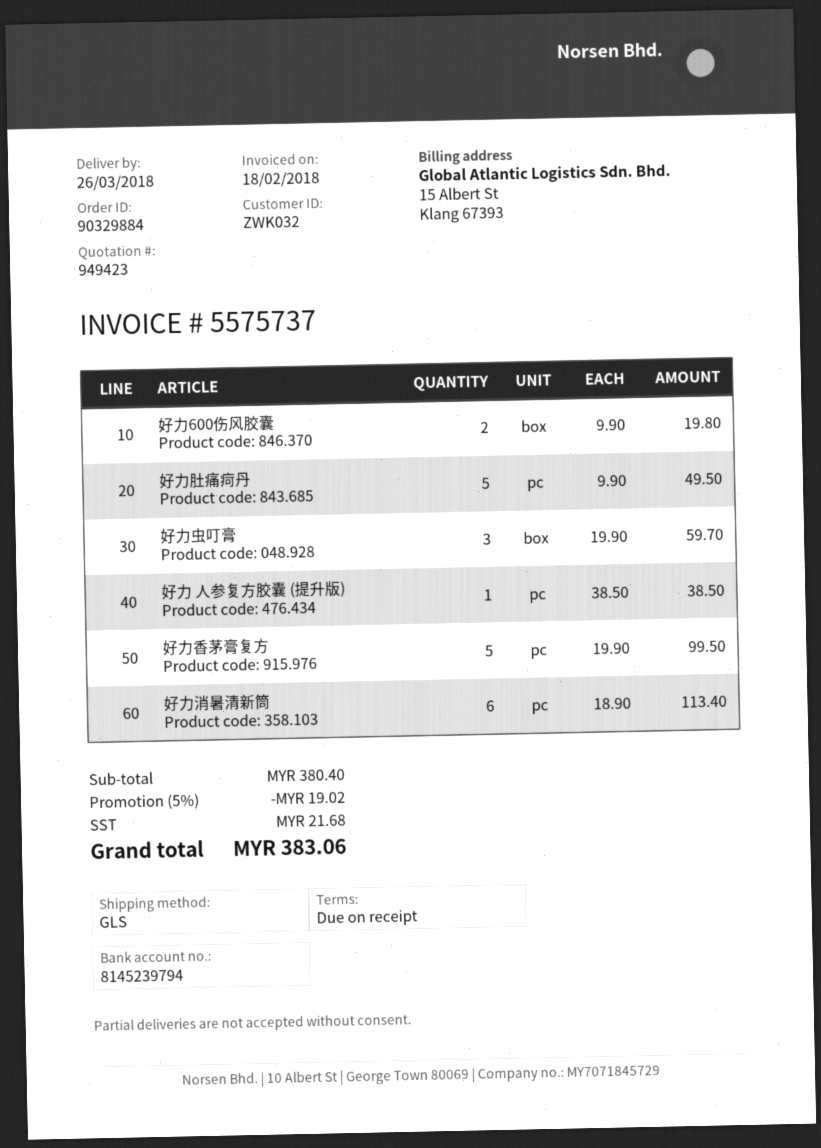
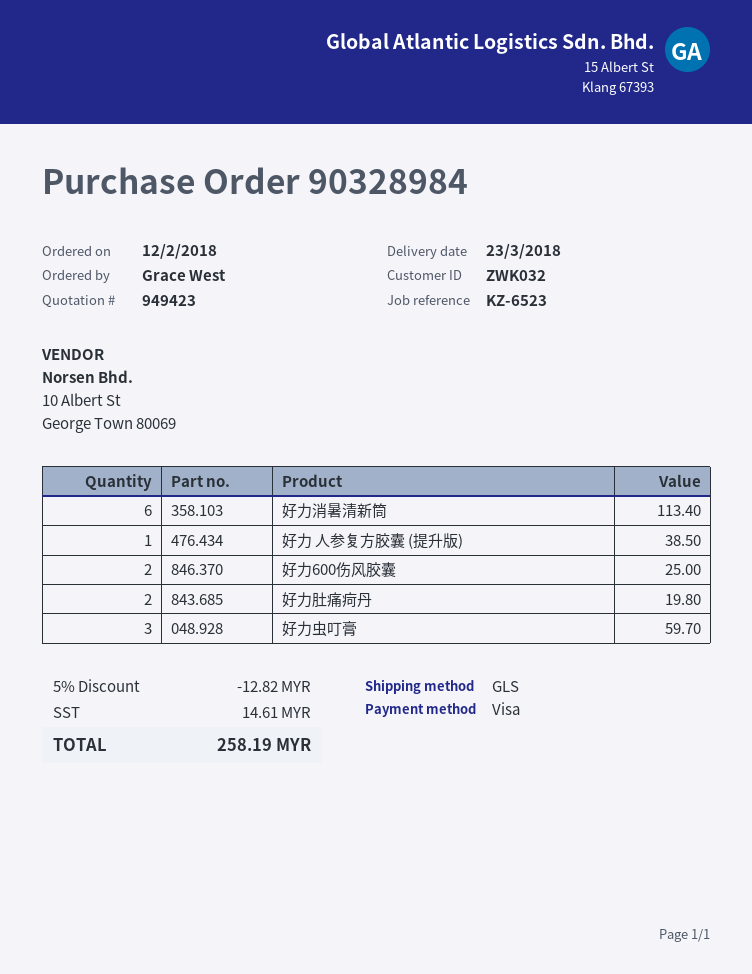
order number: 90329884 -> 90328984
delivery date: 2018-03-26 -> 2018-03-23
好力600伤风胶囊: 2 for 19.80 -> 2 for 25.00
好力肚痛疴丹: 5 for 49.50 -> 2 for 19.80
好力香茅膏复方: 5 for 99.50 -> none
discount: 5% = 19.02 -> 5% = 12.82
tax: 21.68 -> 14.61
total: 383.06 -> 258.19

